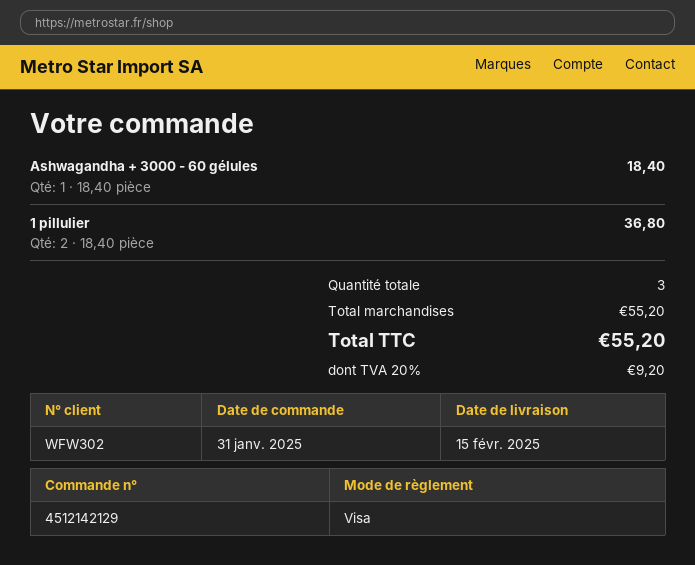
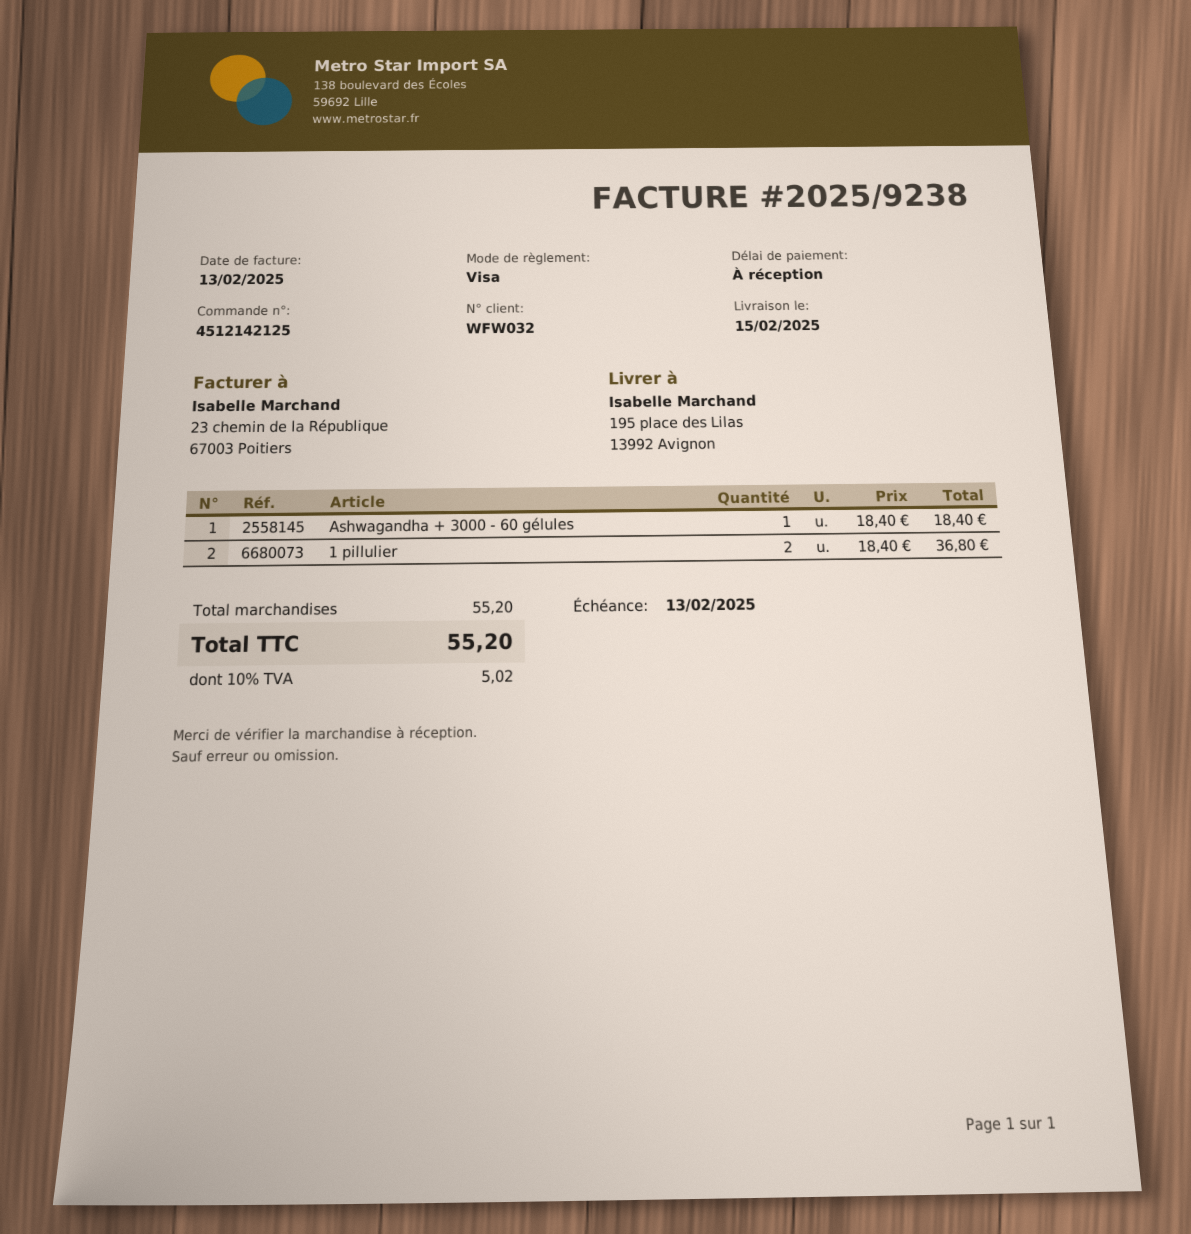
order number: 4512142129 -> 4512142125
customer number: WFW302 -> WFW032
tax: 20% = 9.20 -> 10% = 5.02

